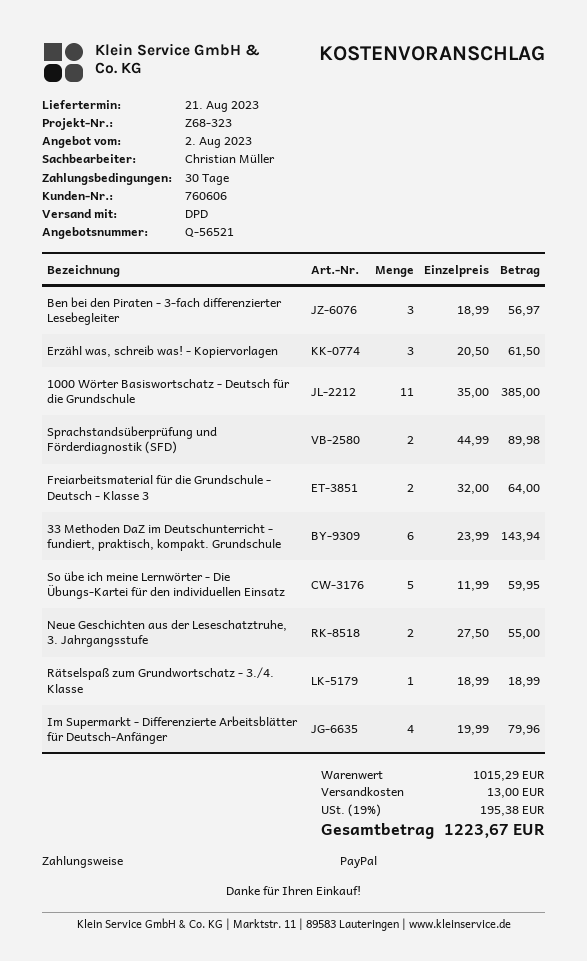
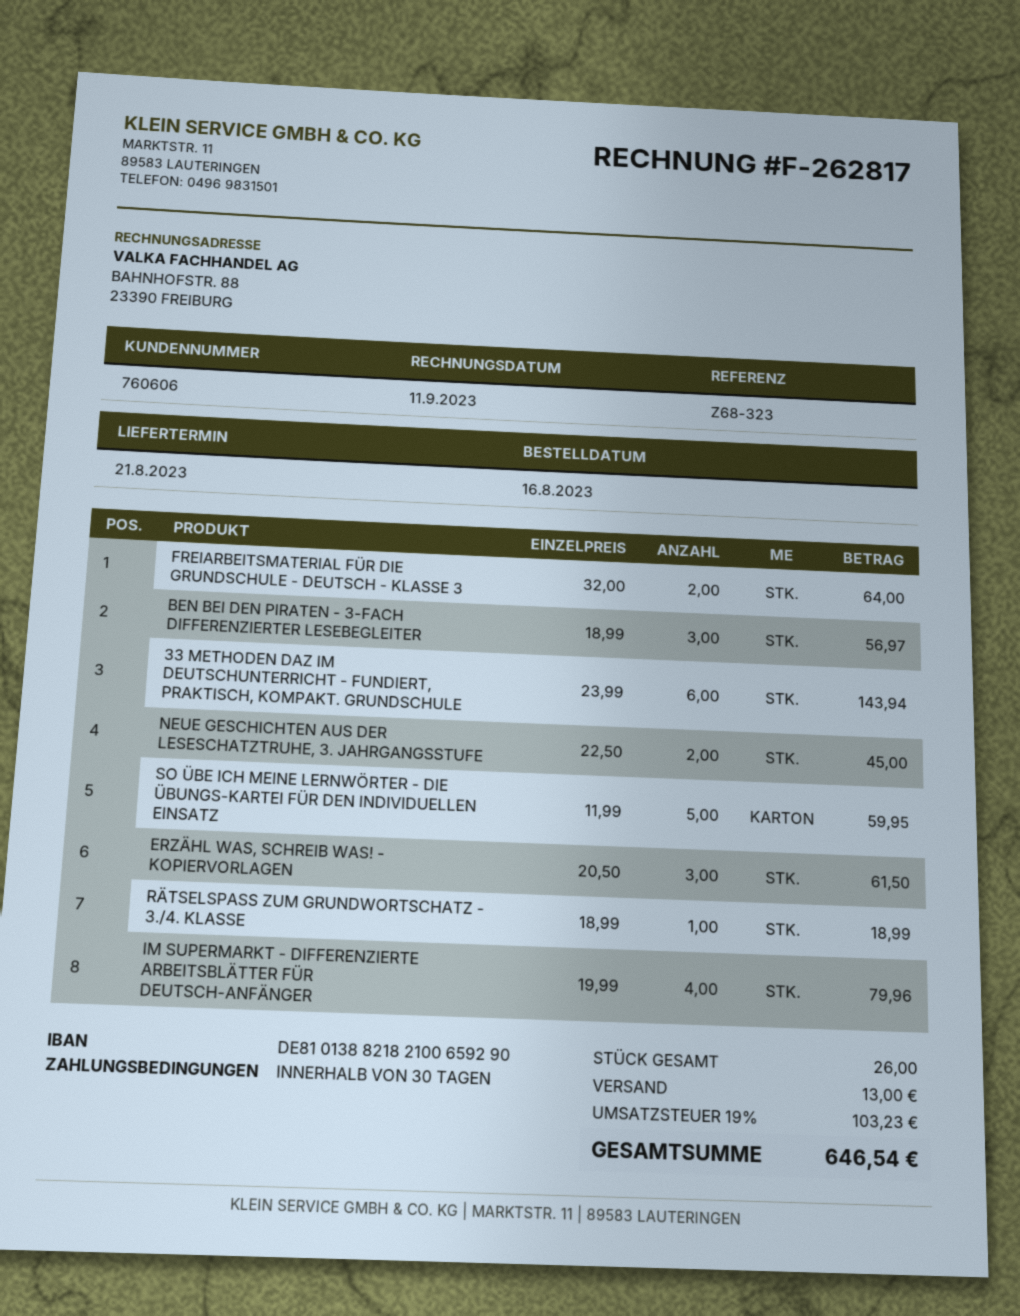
1000 Wörter Basiswortschatz - Deutsch für die Grundschule: 11 x 35.00 = 385.00 -> none
Sprachstandsüberprüfung und Förderdiagnostik (SFD): 2 x 44.99 = 89.98 -> none
Neue Geschichten aus der Leseschatztruhe, 3. Jahrgangsstufe: 2 x 27.50 = 55.00 -> 2 x 22.50 = 45.00
tax: 19% = 195.38 -> 19% = 103.23
total: 1223.67 -> 646.54

